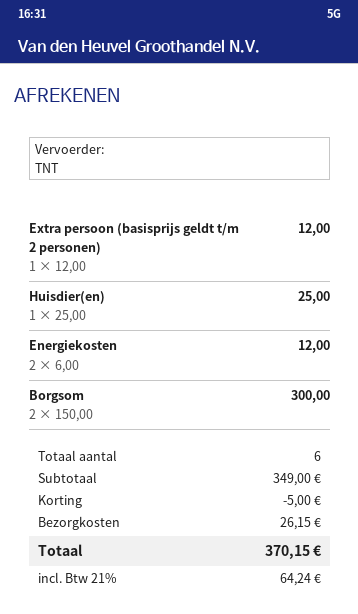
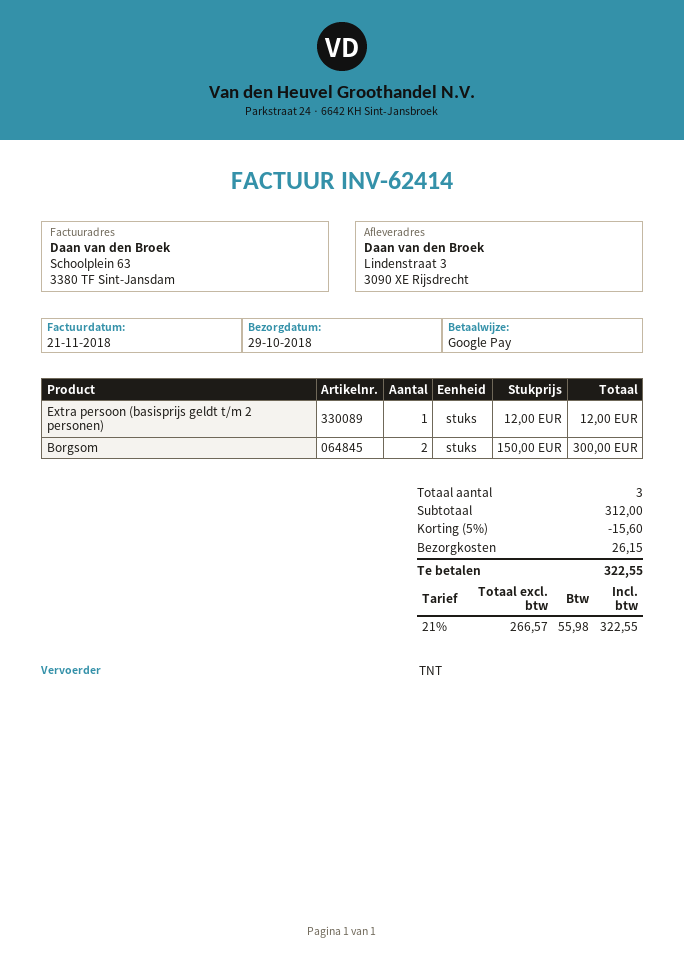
Huisdier(en): 1 x 25.00 = 25.00 -> none
Energiekosten: 2 x 6.00 = 12.00 -> none
total quantity: 6 -> 3
subtotal: 349.00 -> 312.00
discount: 5.00 -> 15.60
tax: 21% = 64.24 -> 21% = 55.98
total: 370.15 -> 322.55

